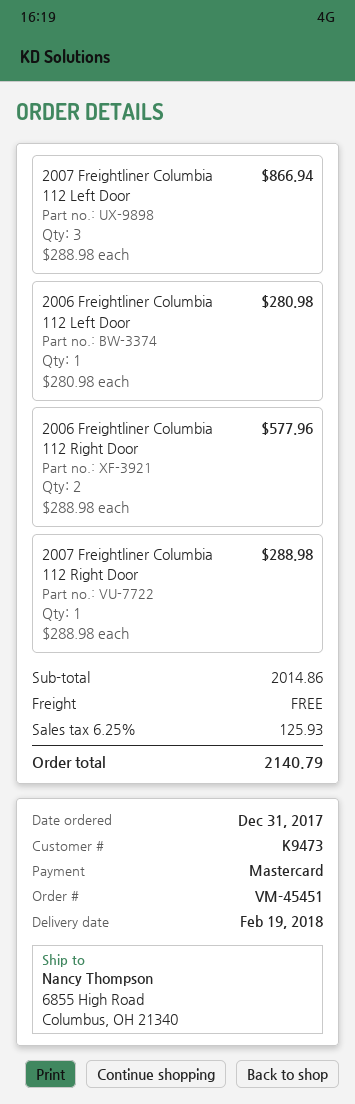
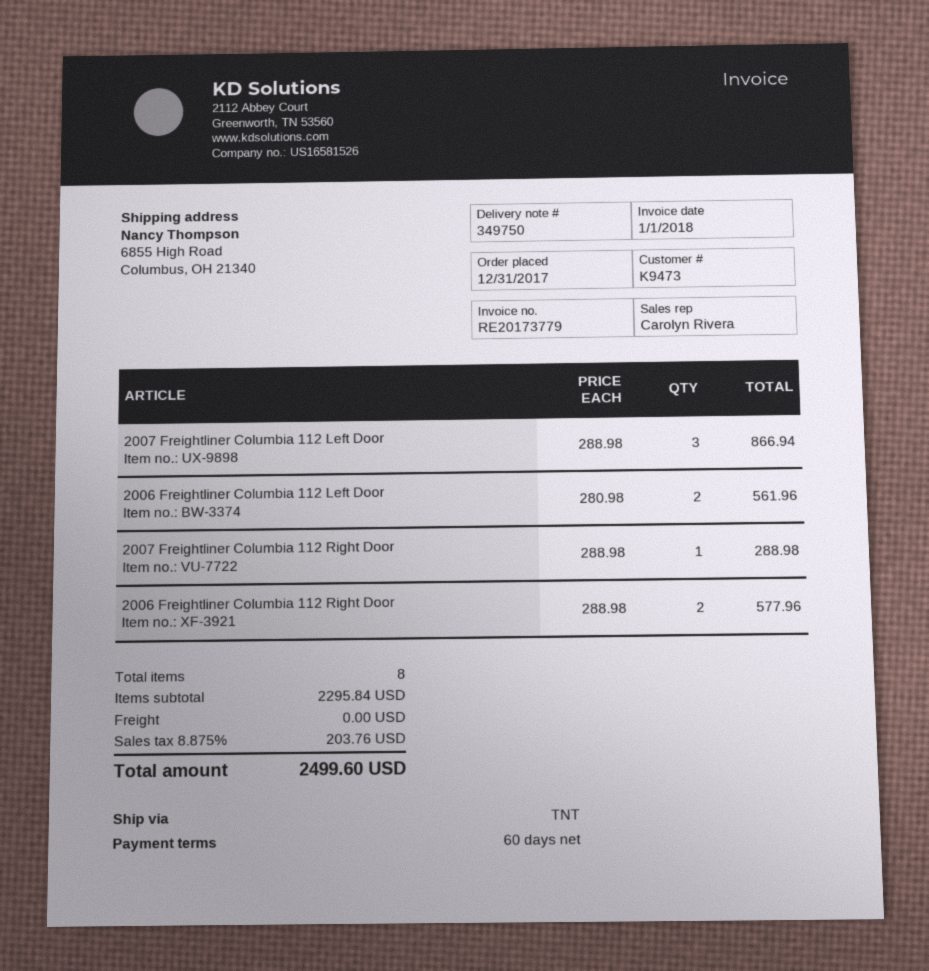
2006 Freightliner Columbia 112 Left Door: 1 x 280.98 = 280.98 -> 2 x 280.98 = 561.96
subtotal: 2014.86 -> 2295.84
tax: 6.25% = 125.93 -> 8.875% = 203.76
total: 2140.79 -> 2499.60

